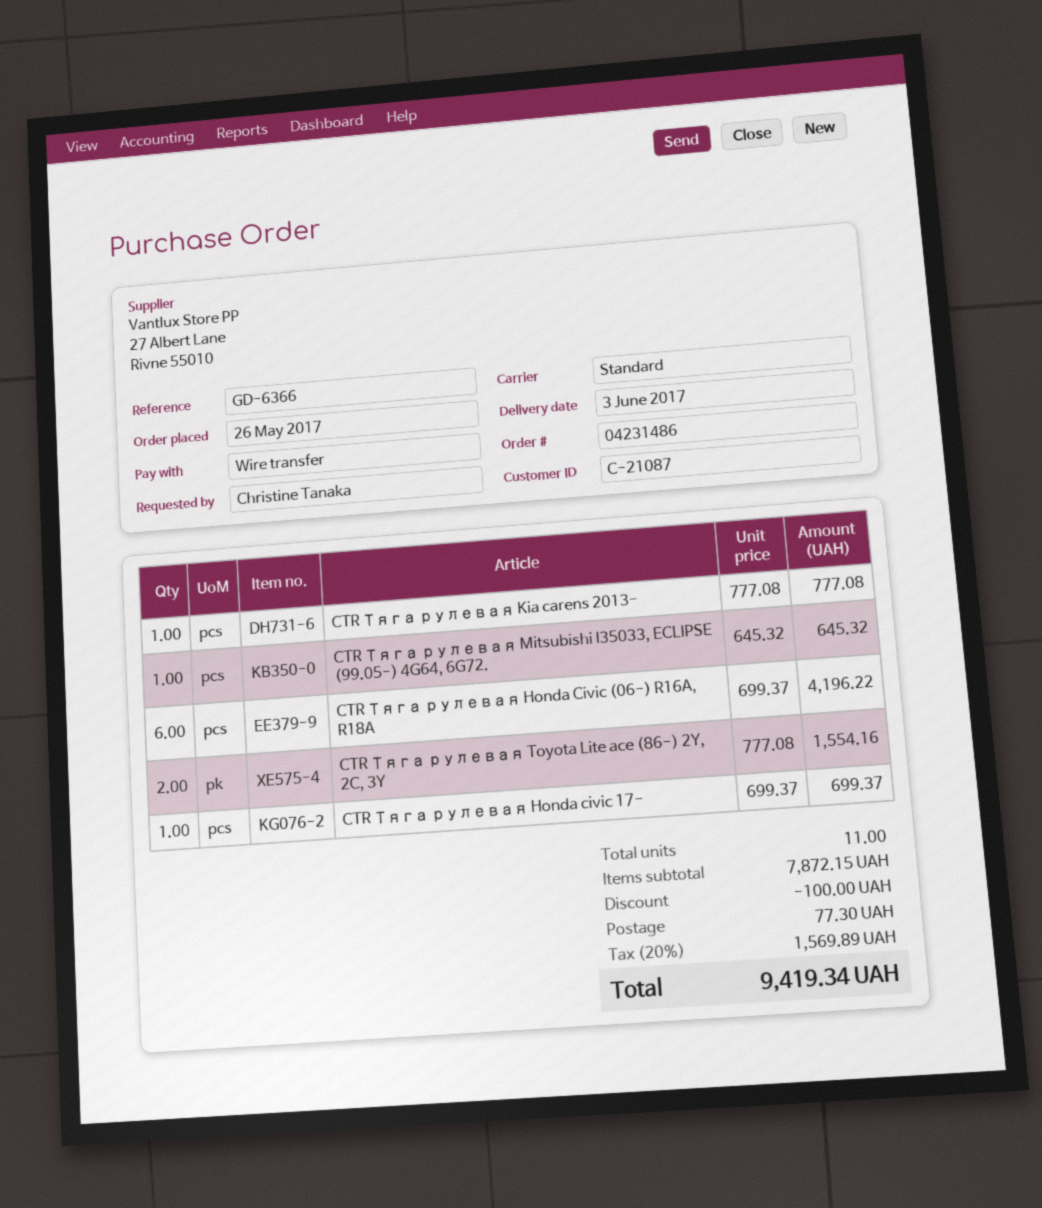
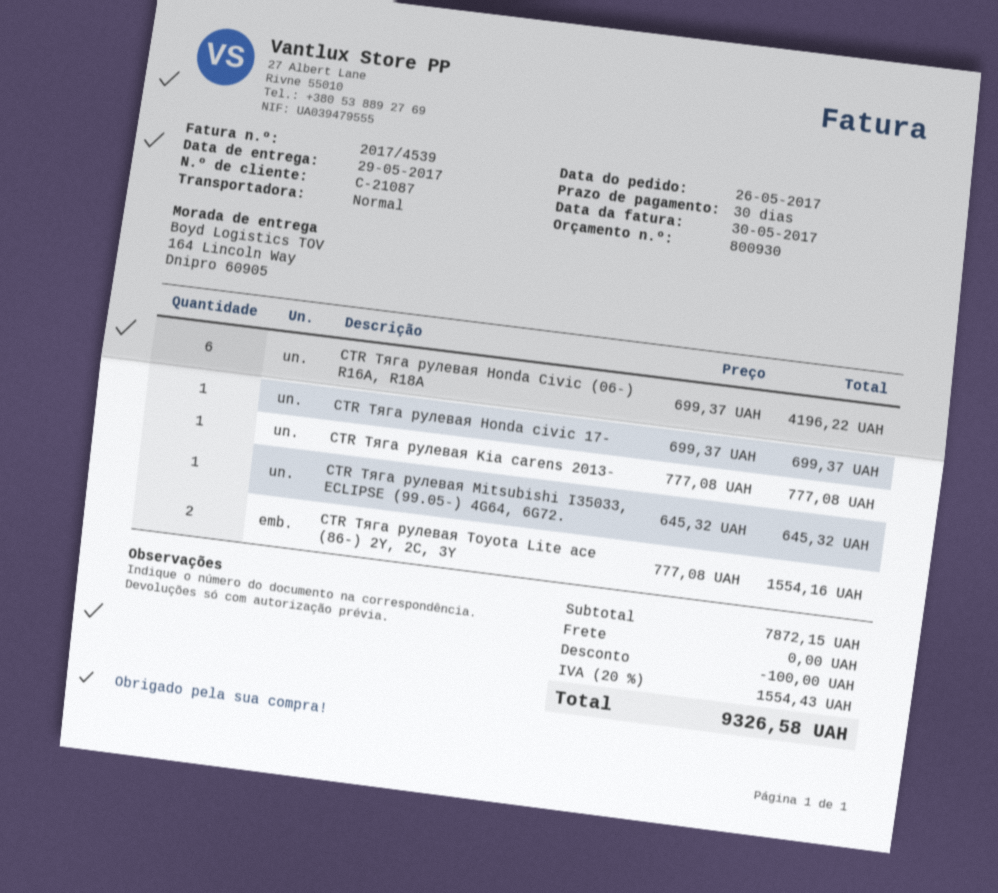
delivery date: 2017-06-03 -> 2017-05-29
shipping: 77.30 -> 0.00
tax: 20% = 1569.89 -> 20% = 1554.43
total: 9419.34 -> 9326.58

